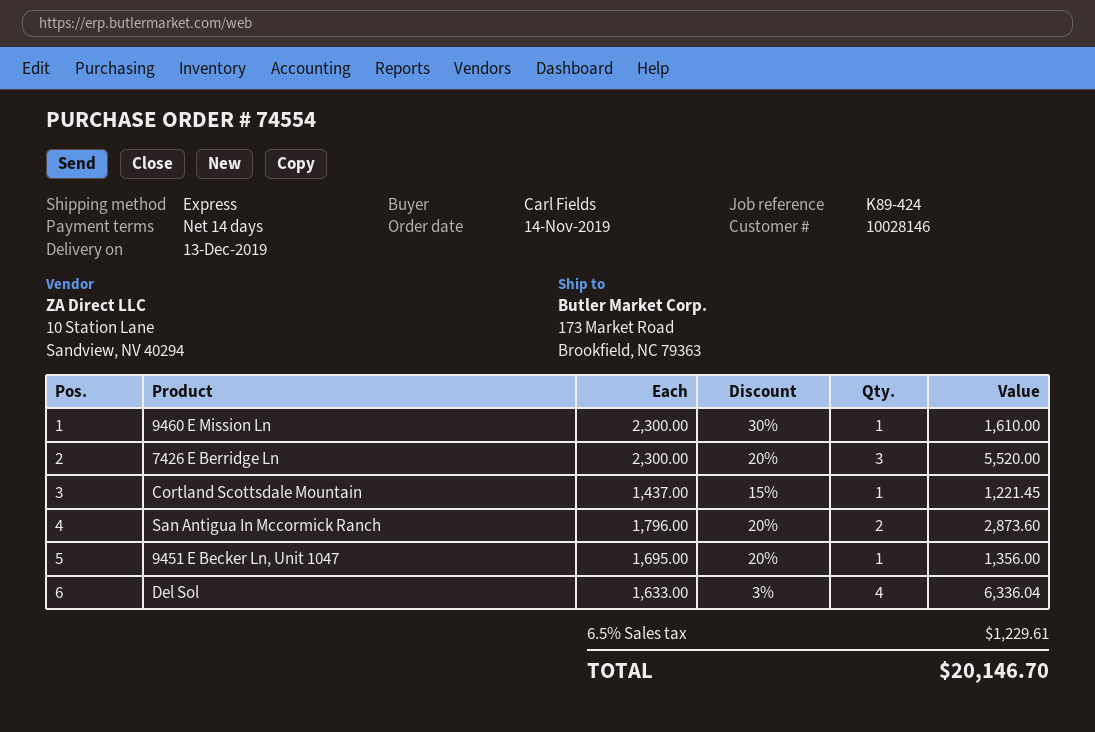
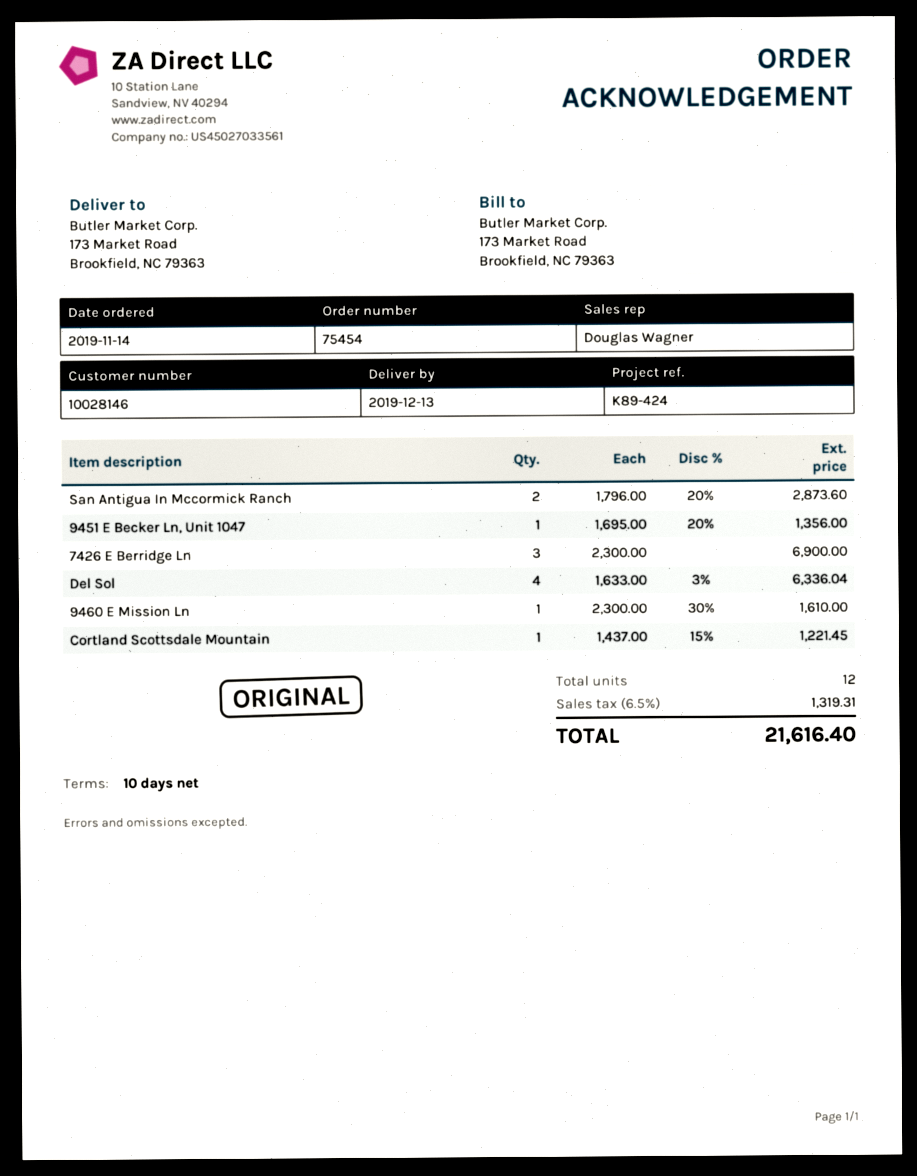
order number: 74554 -> 75454
payment terms: 14 days -> 10 days
7426 E Berridge Ln: 3 x 2300.00 - 20% = 5520.00 -> 3 x 2300.00 = 6900.00
tax: 6.5% = 1229.61 -> 6.5% = 1319.31
total: 20146.70 -> 21616.40

